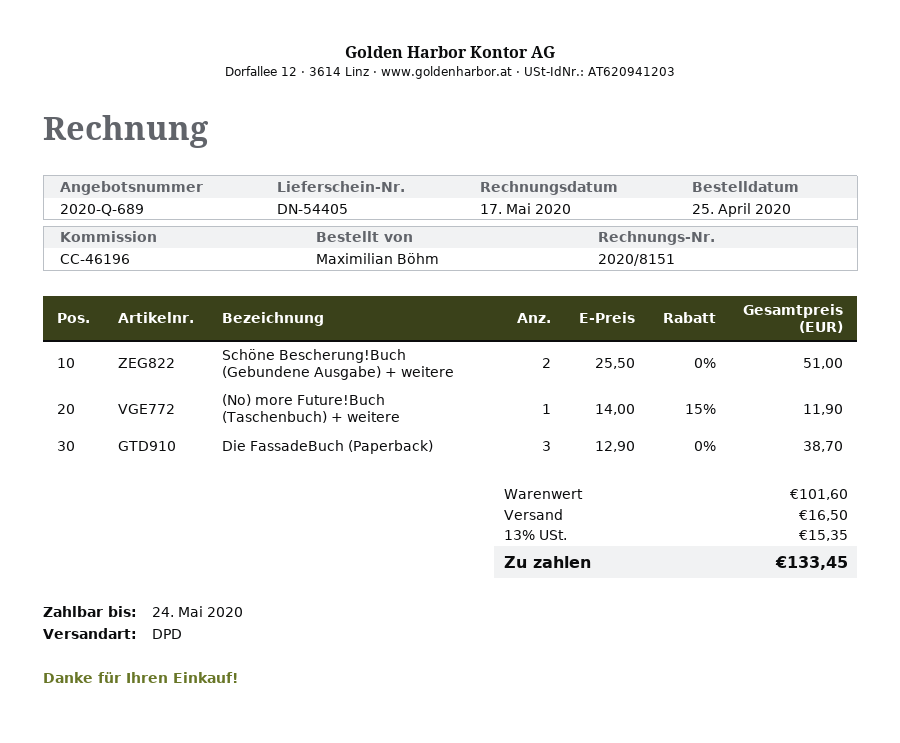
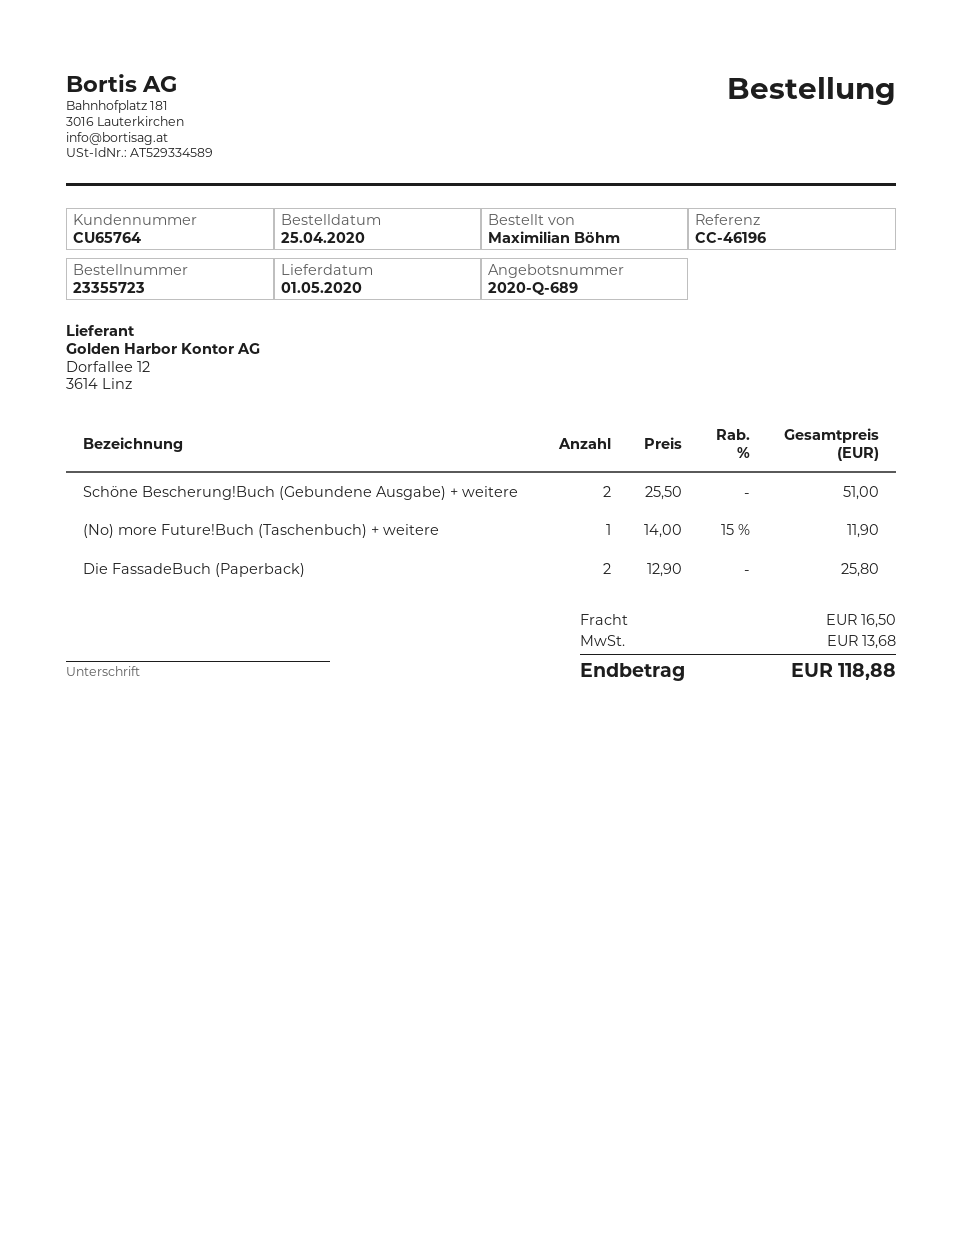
Die FassadeBuch (Paperback): 3 x 12.90 = 38.70 -> 2 x 12.90 = 25.80
tax: 15.35 -> 13.68
total: 133.45 -> 118.88

